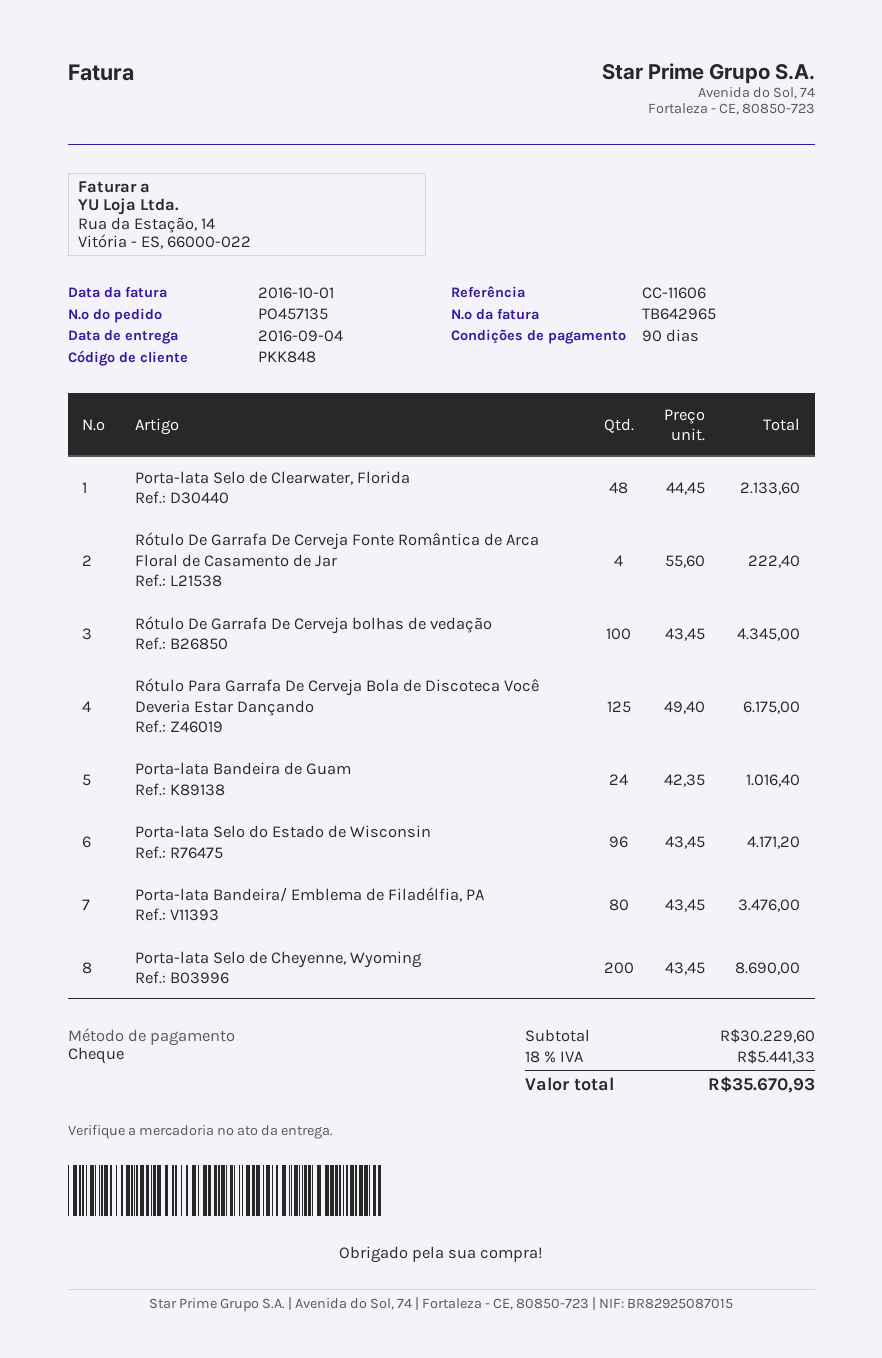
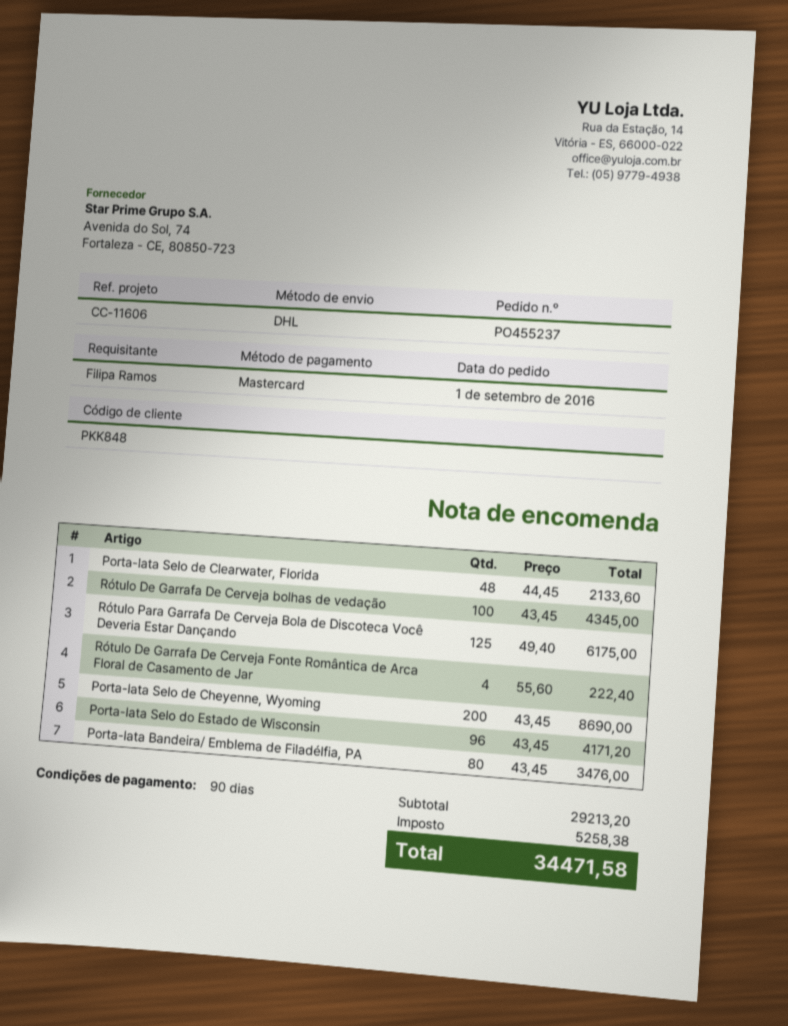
order number: PO457135 -> PO455237
payment method: cheque -> Mastercard
Porta-lata Bandeira de Guam: 24 x 42.35 = 1016.40 -> none
subtotal: 30229.60 -> 29213.20
tax: 5441.33 -> 5258.38
total: 35670.93 -> 34471.58

